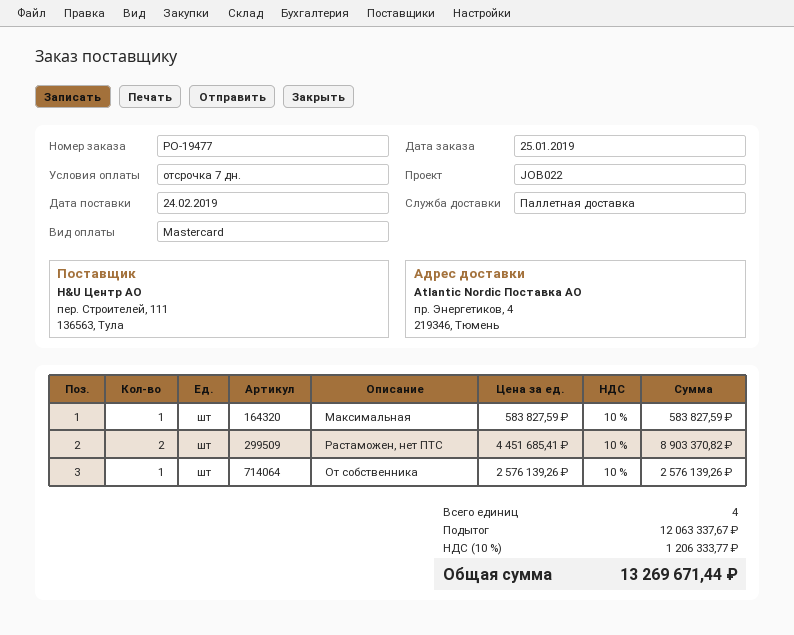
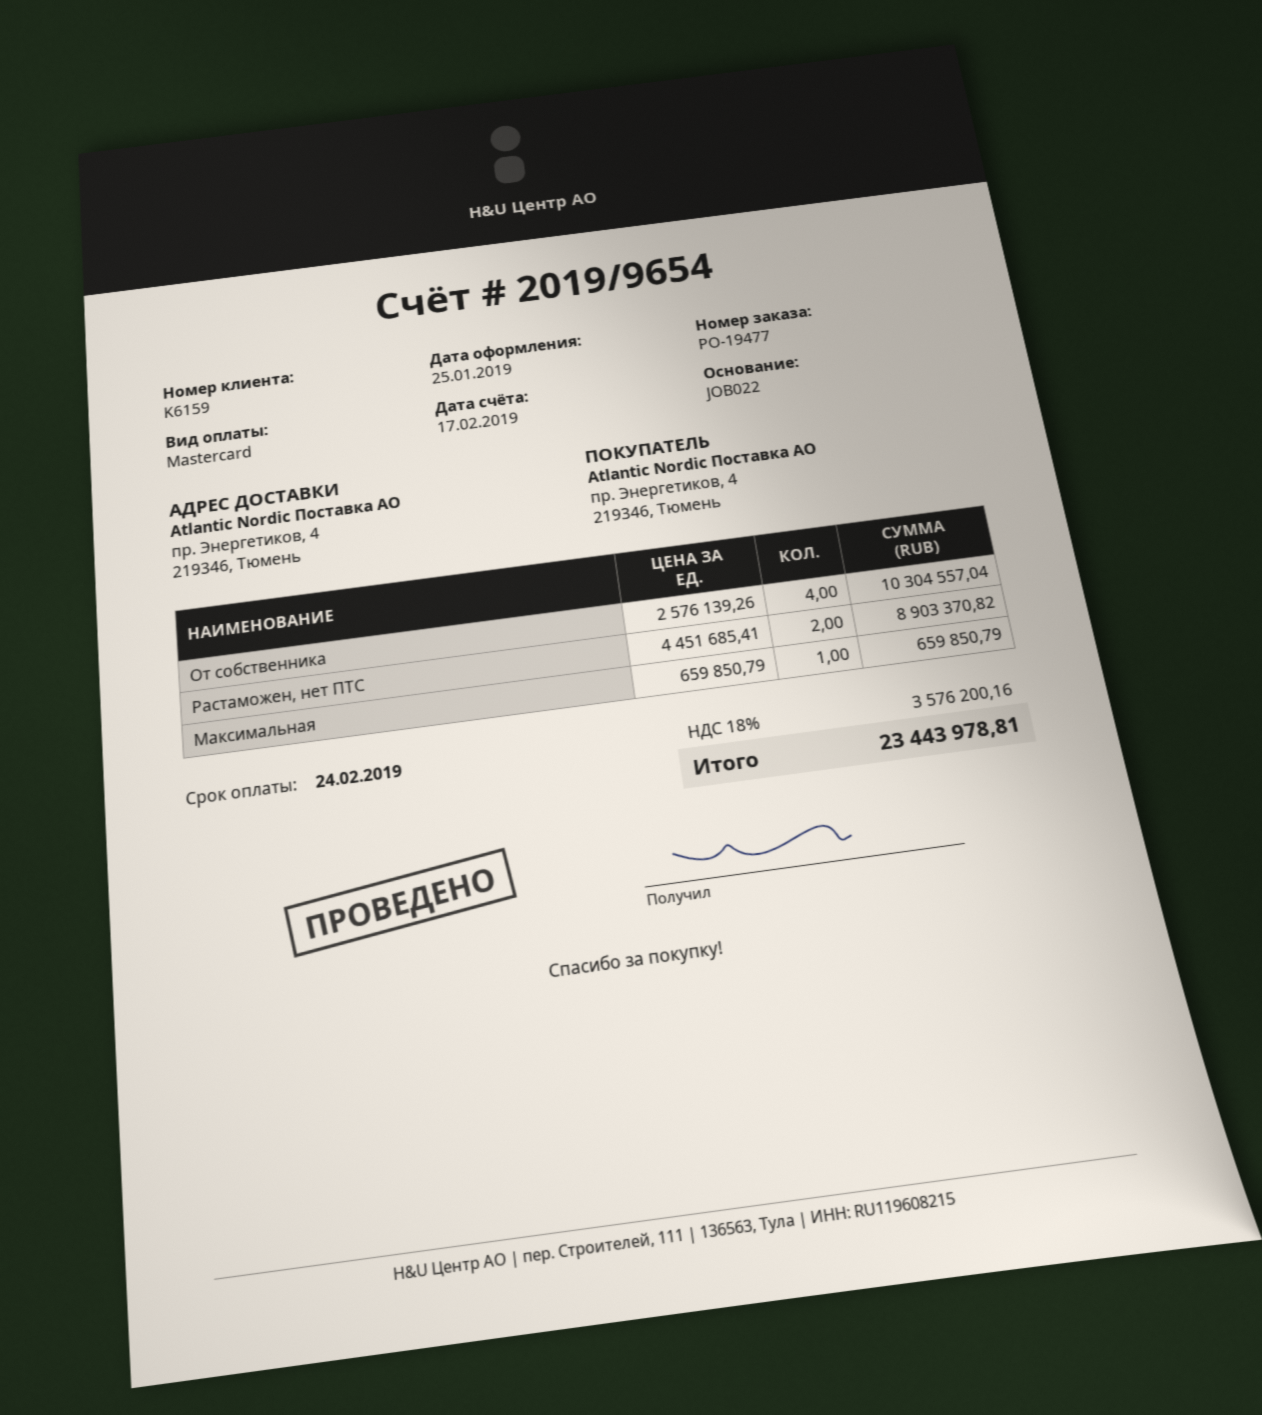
Максимальная: 1 x 583827.59 = 583827.59 -> 1 x 659850.79 = 659850.79
От собственника: 1 x 2576139.26 = 2576139.26 -> 4 x 2576139.26 = 10304557.04
tax: 10% = 1206333.77 -> 18% = 3576200.16
total: 13269671.44 -> 23443978.81

